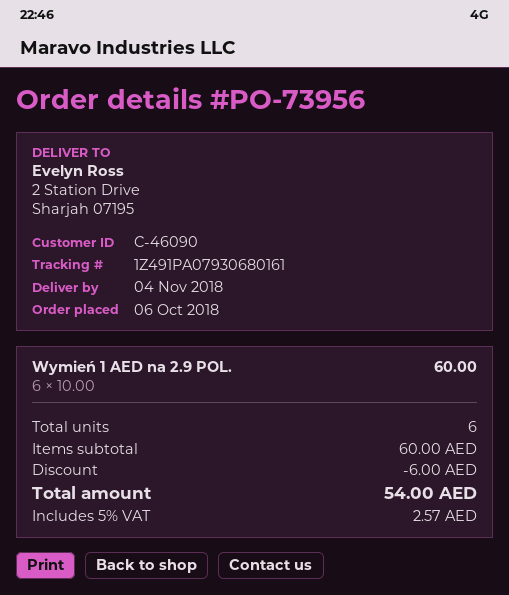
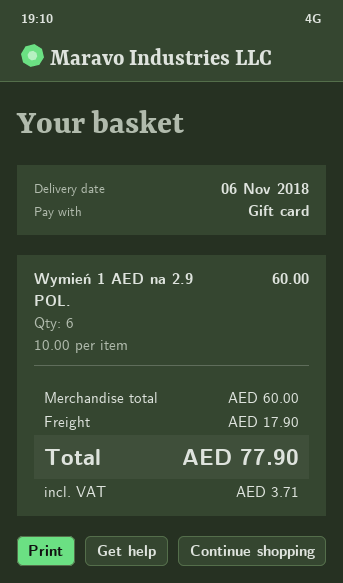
delivery date: 2018-11-04 -> 2018-11-06
discount: 6.00 -> none
shipping: none -> 17.90
tax: 2.57 -> 3.71
total: 54.00 -> 77.90

